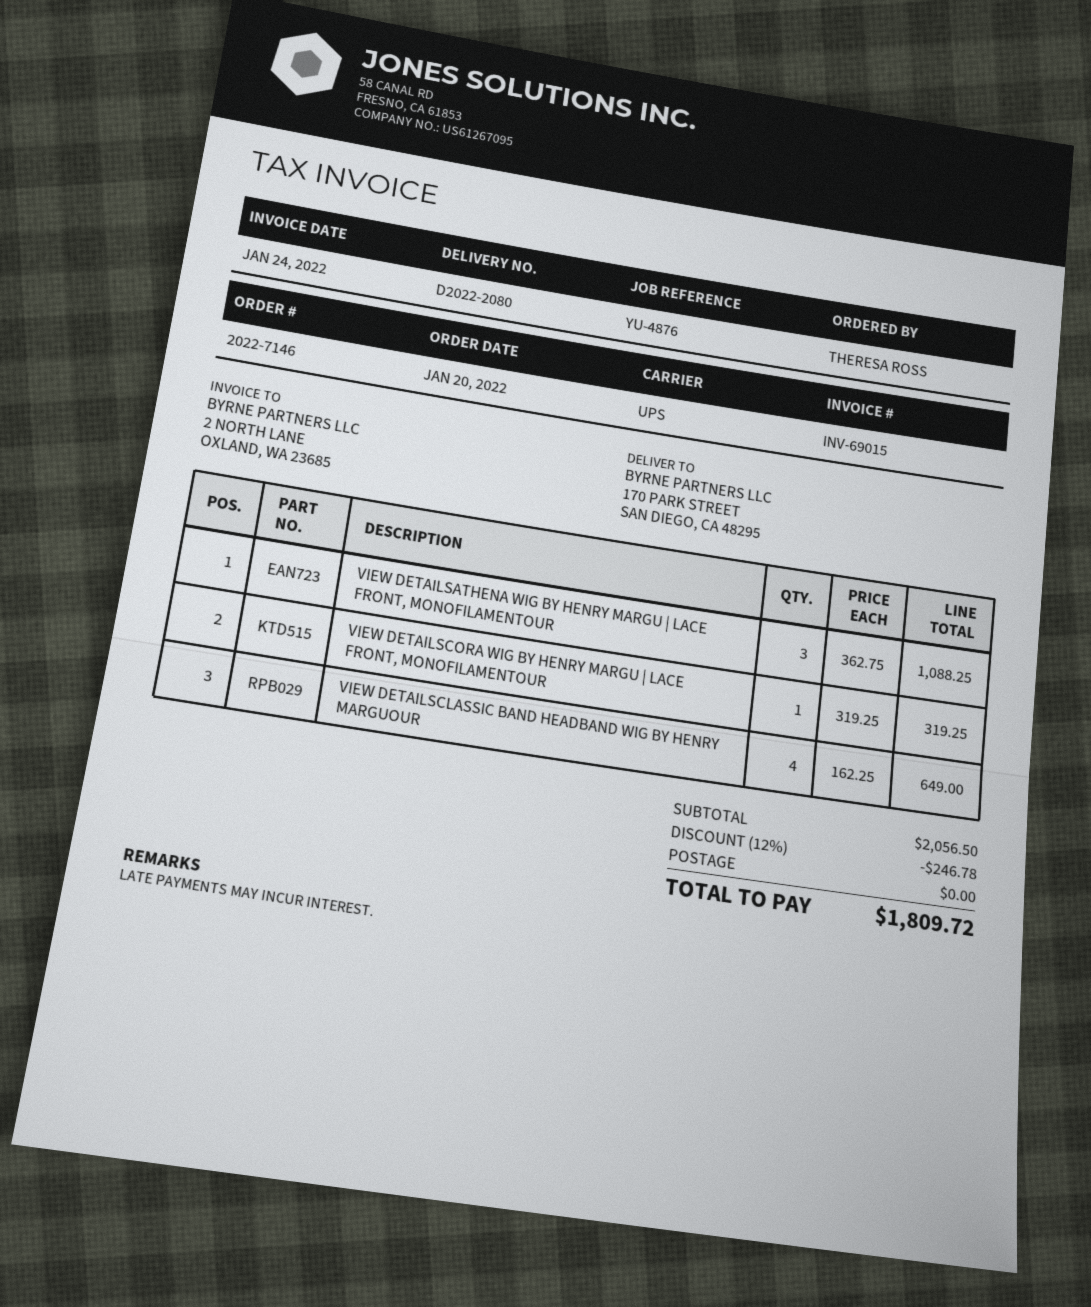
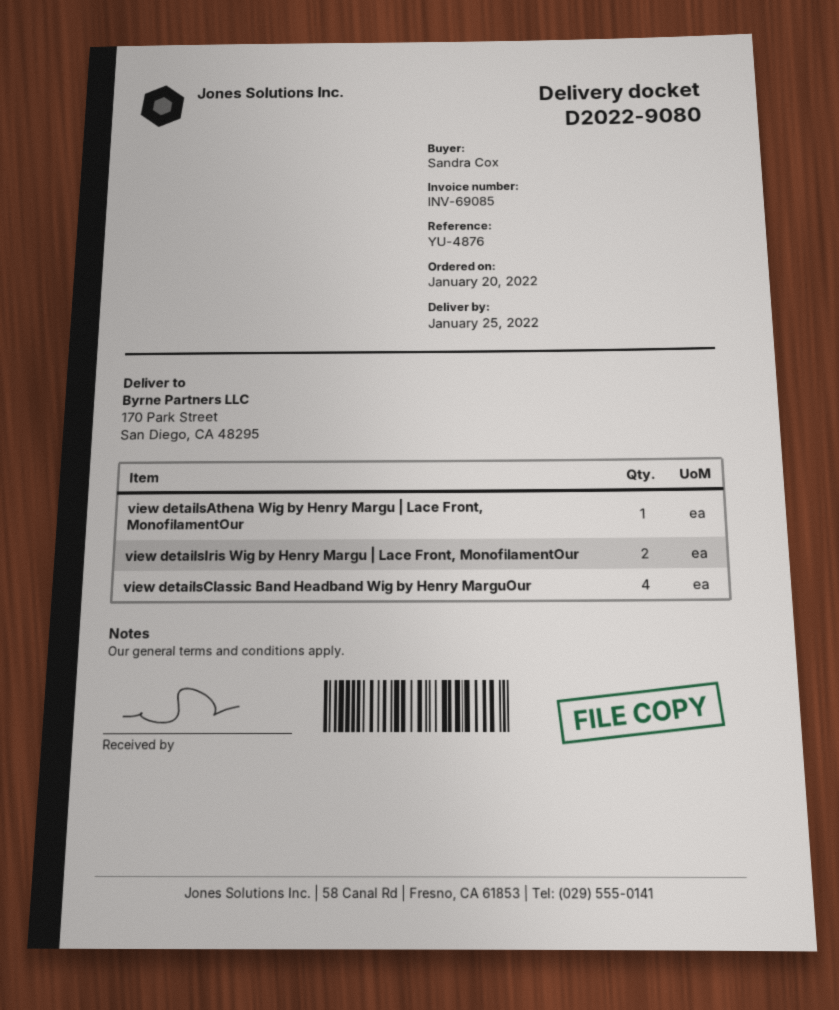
delivery note number: D2022-2080 -> D2022-9080
invoice number: INV-69015 -> INV-69085
ordered by: THERESA ROSS -> Sandra Cox
VIEW DETAILSATHENA WIG BY HENRY MARGU | LACE FRONT, MONOFILAMENTOUR: 3 -> 1
VIEW DETAILSCORA WIG BY HENRY MARGU | LACE FRONT, MONOFILAMENTOUR: 1 -> none
view detailsIris Wig by Henry Margu | Lace Front, MonofilamentOur: none -> 2

